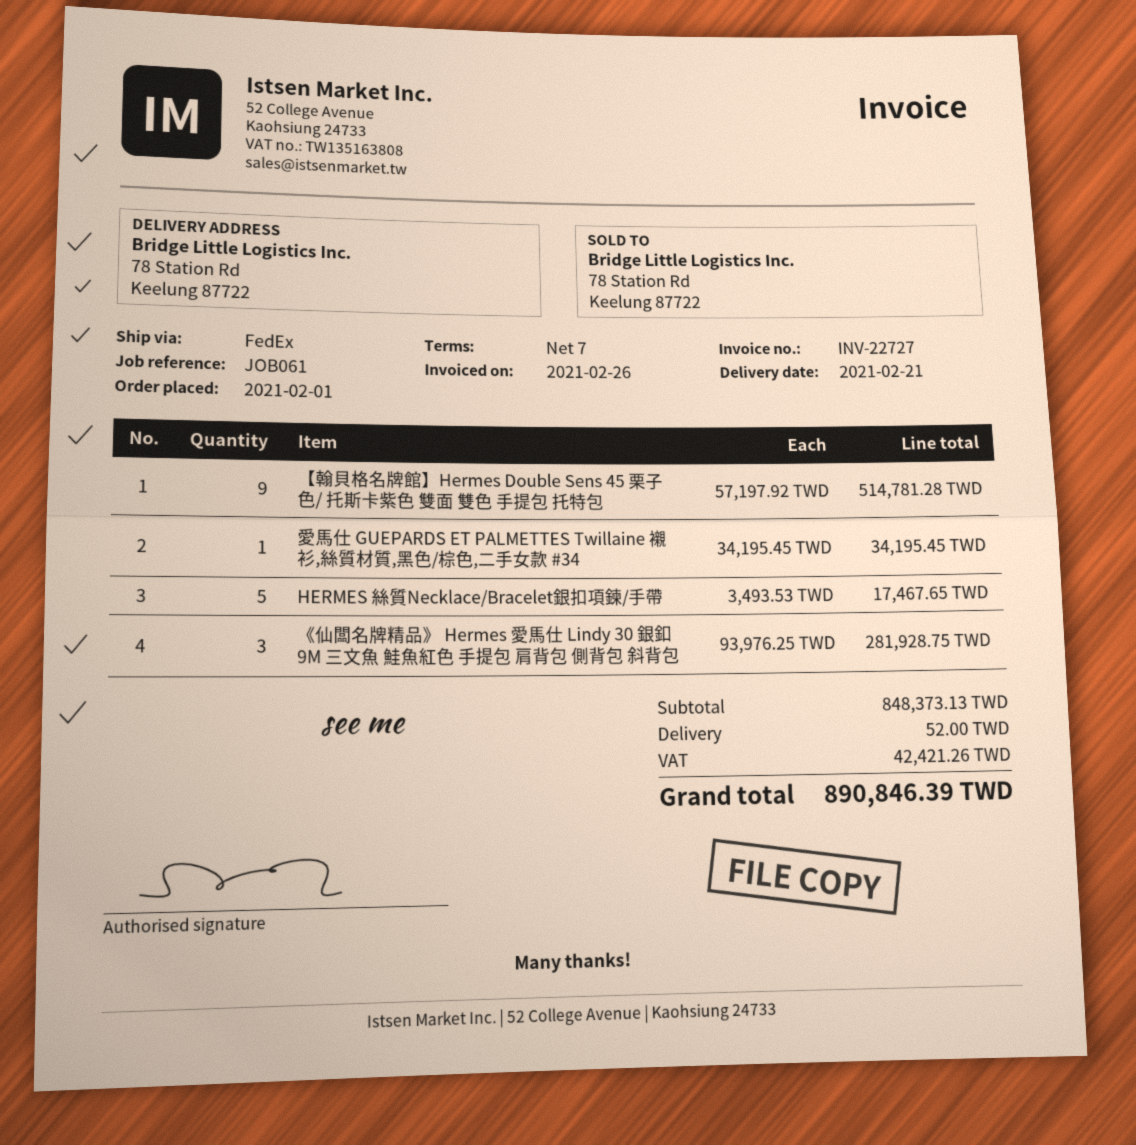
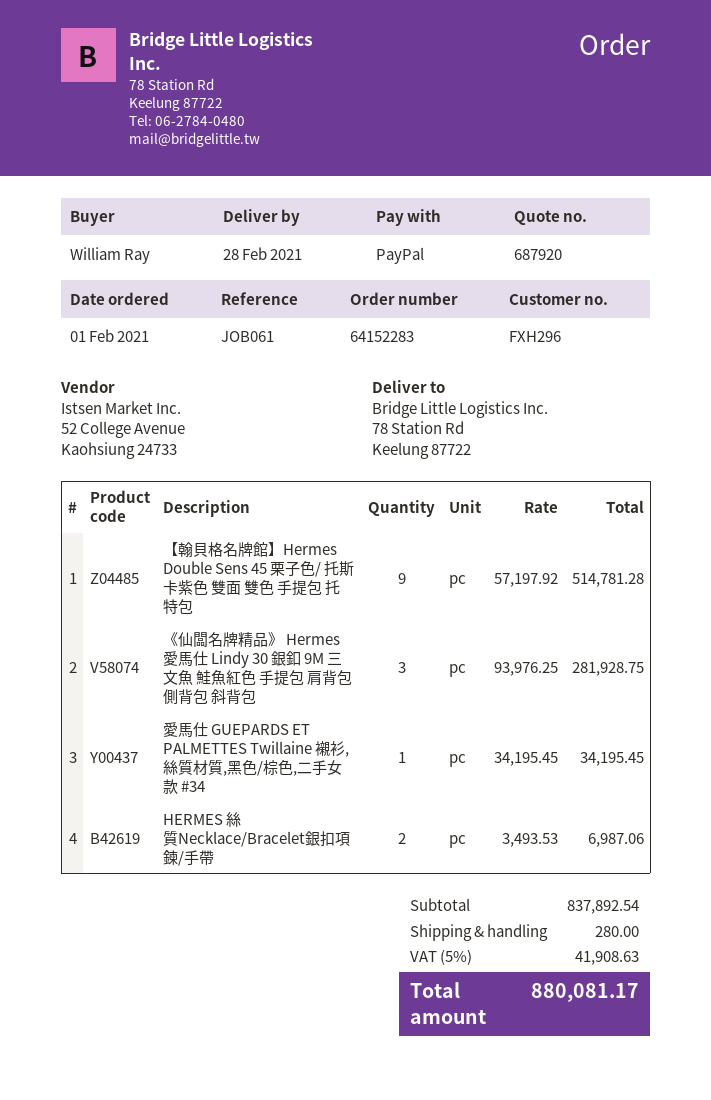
delivery date: 2021-02-21 -> 2021-02-28
HERMES 絲質Necklace/Bracelet銀扣項鍊/手帶: 5 x 3493.53 = 17467.65 -> 2 x 3493.53 = 6987.06
subtotal: 848373.13 -> 837892.54
shipping: 52.00 -> 280.00
tax: 42421.26 -> 41908.63
total: 890846.39 -> 880081.17

